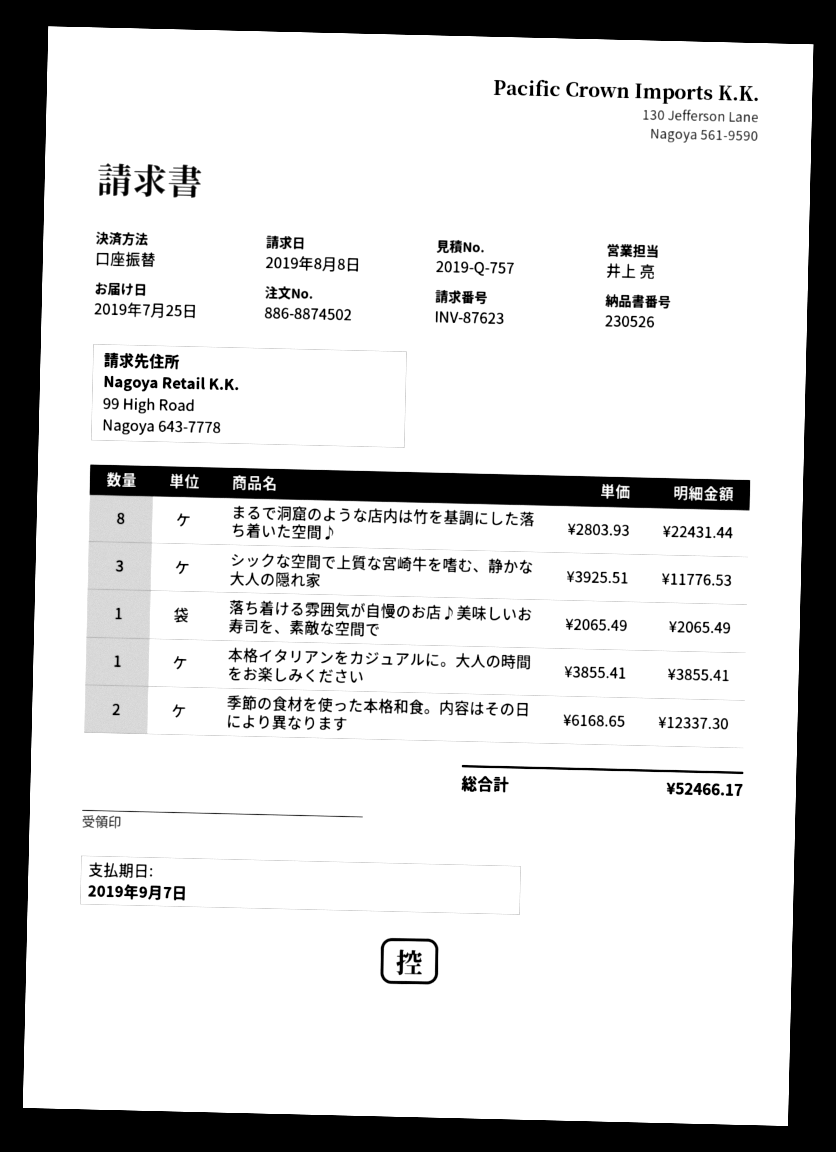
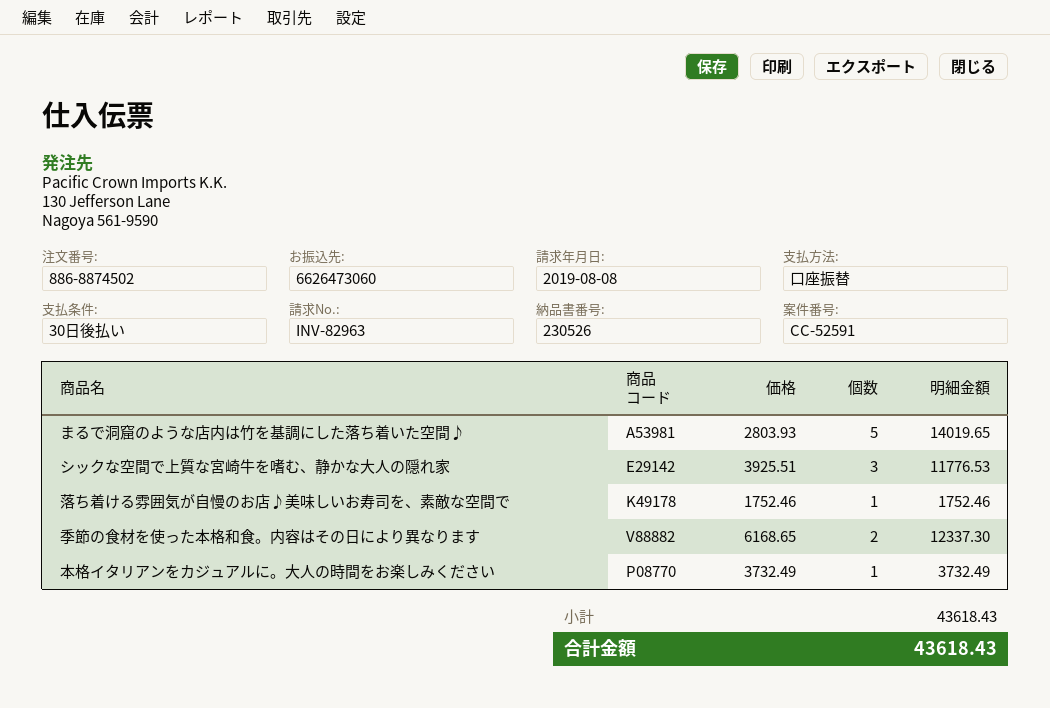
invoice number: INV-87623 -> INV-82963
まるで洞窟のような店内は竹を基調にした落ち着いた空間♪: 8 x 2803.93 = 22431.44 -> 5 x 2803.93 = 14019.65
落ち着ける雰囲気が自慢のお店♪美味しいお寿司を、素敵な空間で: 1 x 2065.49 = 2065.49 -> 1 x 1752.46 = 1752.46
本格イタリアンをカジュアルに。大人の時間をお楽しみください: 1 x 3855.41 = 3855.41 -> 1 x 3732.49 = 3732.49
total: 52466.17 -> 43618.43

